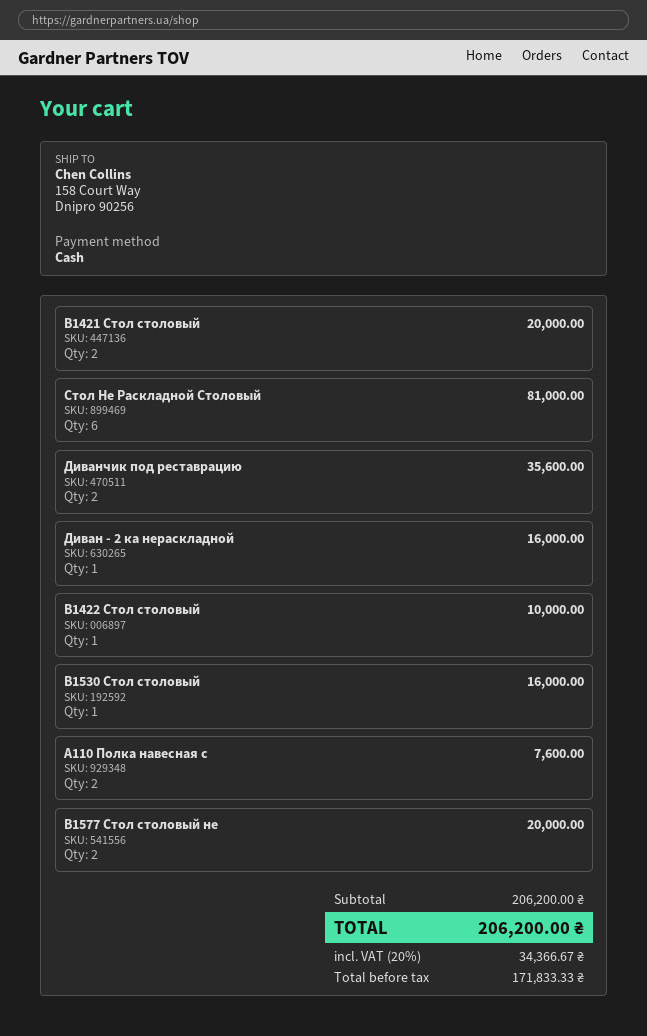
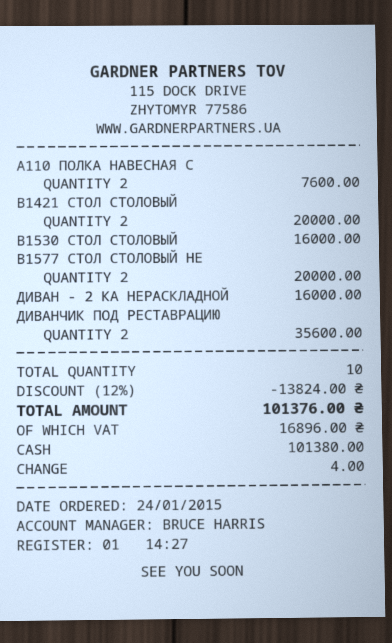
Стол Не Раскладной Столовый: 6 for 81000.00 -> none
В1422 Стол столовый: 1 for 10000.00 -> none
discount: none -> 12% = 13824.00
tax: 34366.67 -> 16896.00
total: 206200.00 -> 101376.00

